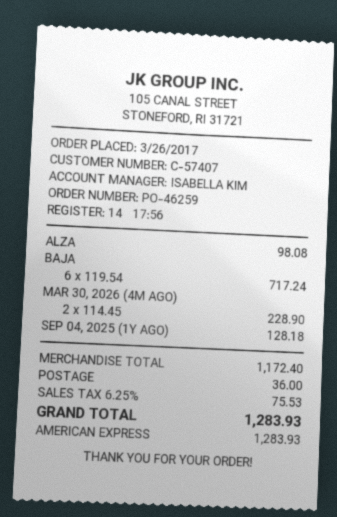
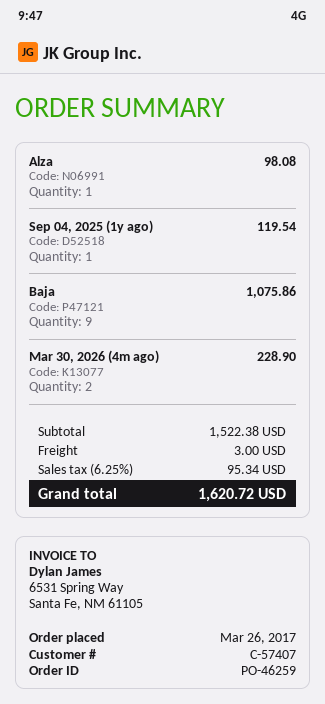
BAJA: 6 for 717.24 -> 9 for 1075.86
SEP 04, 2025 (1Y AGO): 1 for 128.18 -> 1 for 119.54
subtotal: 1172.40 -> 1522.38
shipping: 36.00 -> 3.00
tax: 6.25% = 75.53 -> 6.25% = 95.34
total: 1283.93 -> 1620.72

